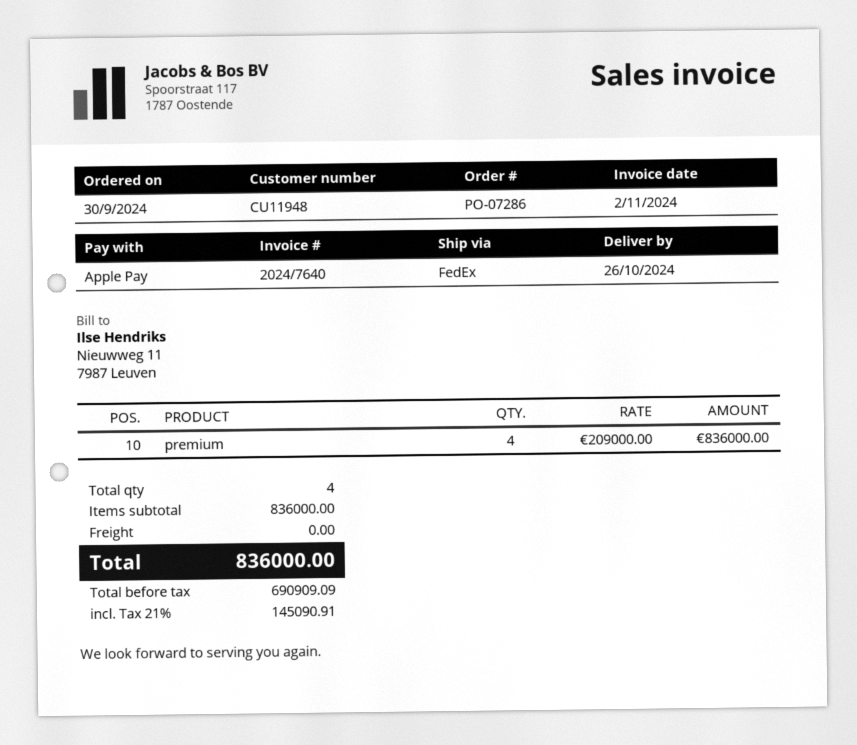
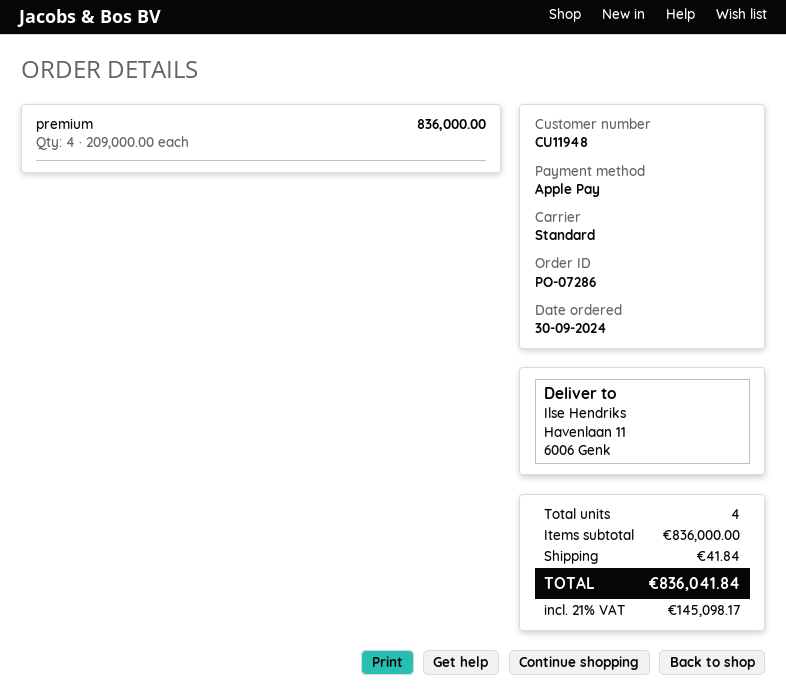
shipping method: FedEx -> standard
shipping: 0.00 -> 41.84
tax: 21% = 145090.91 -> 21% = 145098.17
total: 836000.00 -> 836041.84

